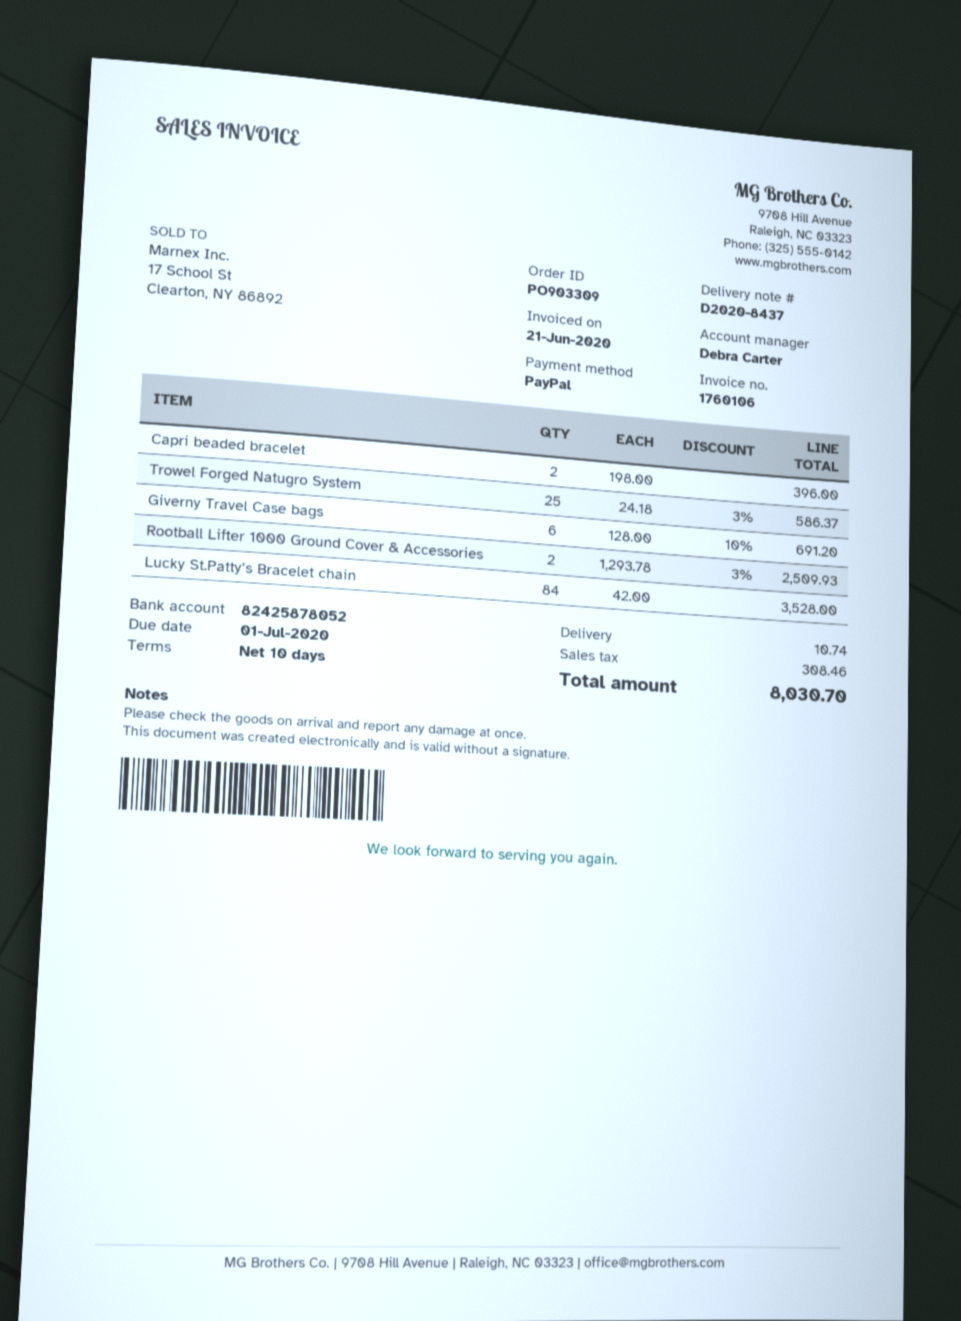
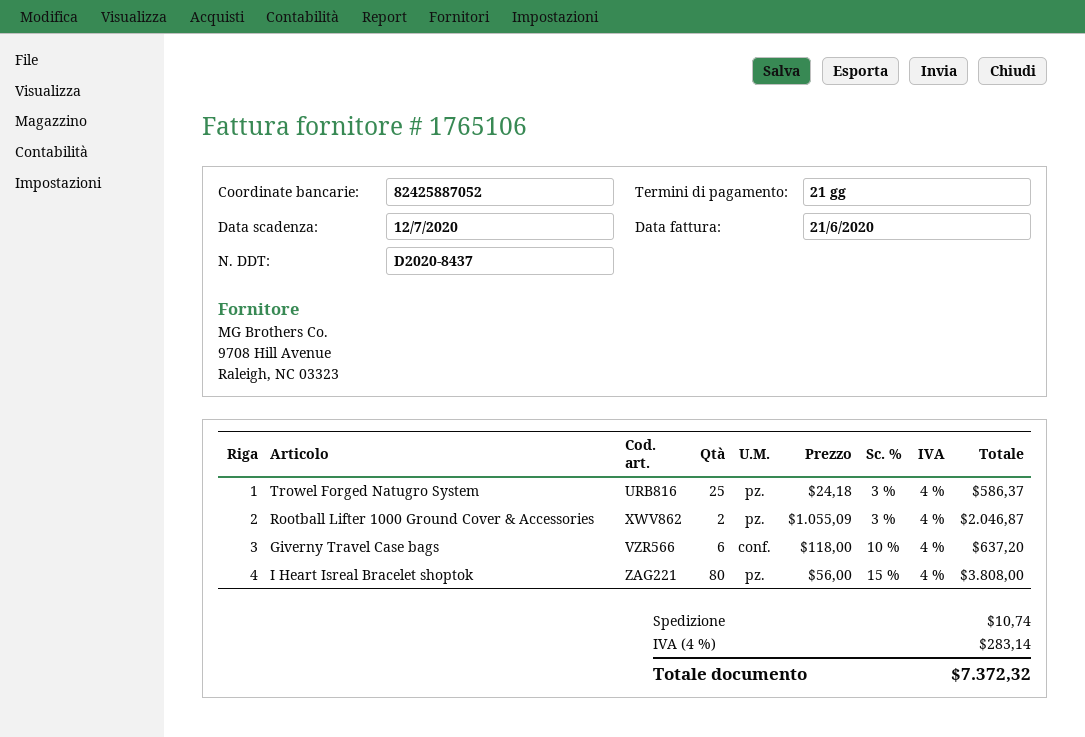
invoice number: 1760106 -> 1765106
payment terms: 10 days -> 21 days
due date: 2020-07-01 -> 2020-07-12
bank account: 82425878052 -> 82425887052
Capri beaded bracelet: 2 x 198.00 = 396.00 -> none
Giverny Travel Case bags: 6 x 128.00 - 10% = 691.20 -> 6 x 118.00 - 10% = 637.20
Rootball Lifter 1000 Ground Cover & Accessories: 2 x 1293.78 - 3% = 2509.93 -> 2 x 1055.09 - 3% = 2046.87
Lucky St.Patty’s Bracelet chain: 84 x 42.00 = 3528.00 -> none
I Heart Isreal Bracelet shoptok: none -> 80 x 56.00 - 15% = 3808.00
tax: 308.46 -> 283.14
total: 8030.70 -> 7372.32

